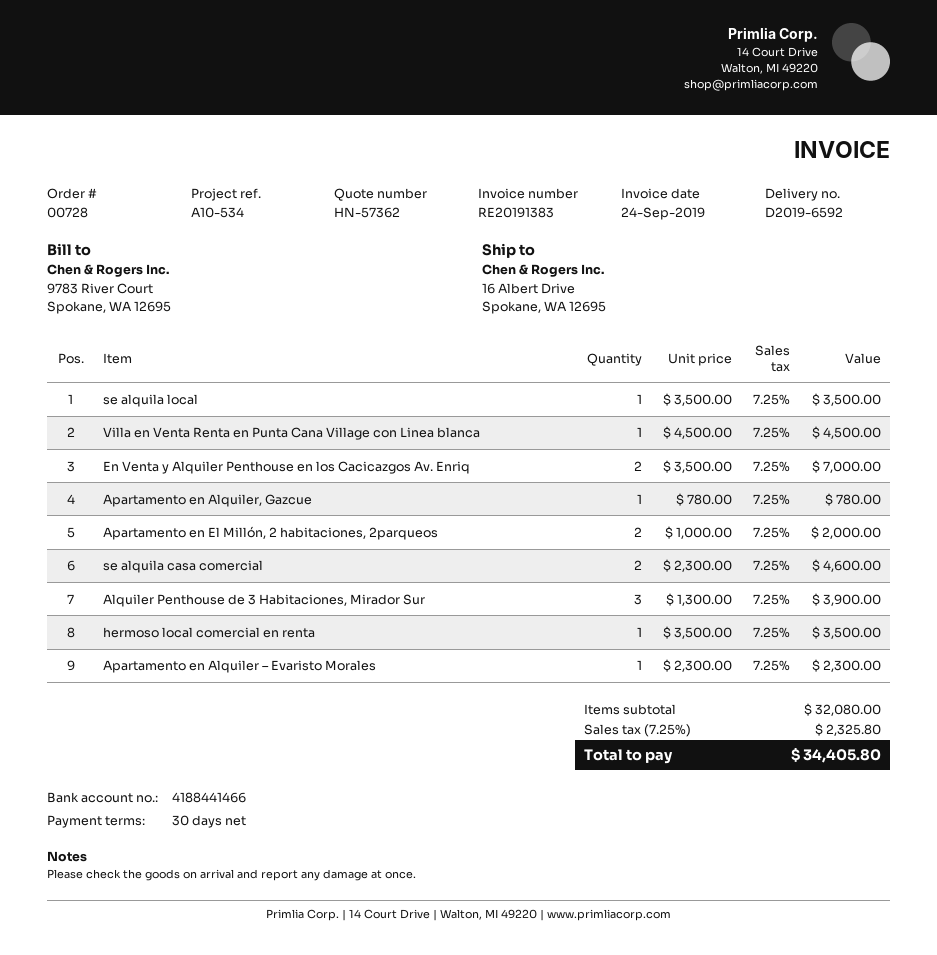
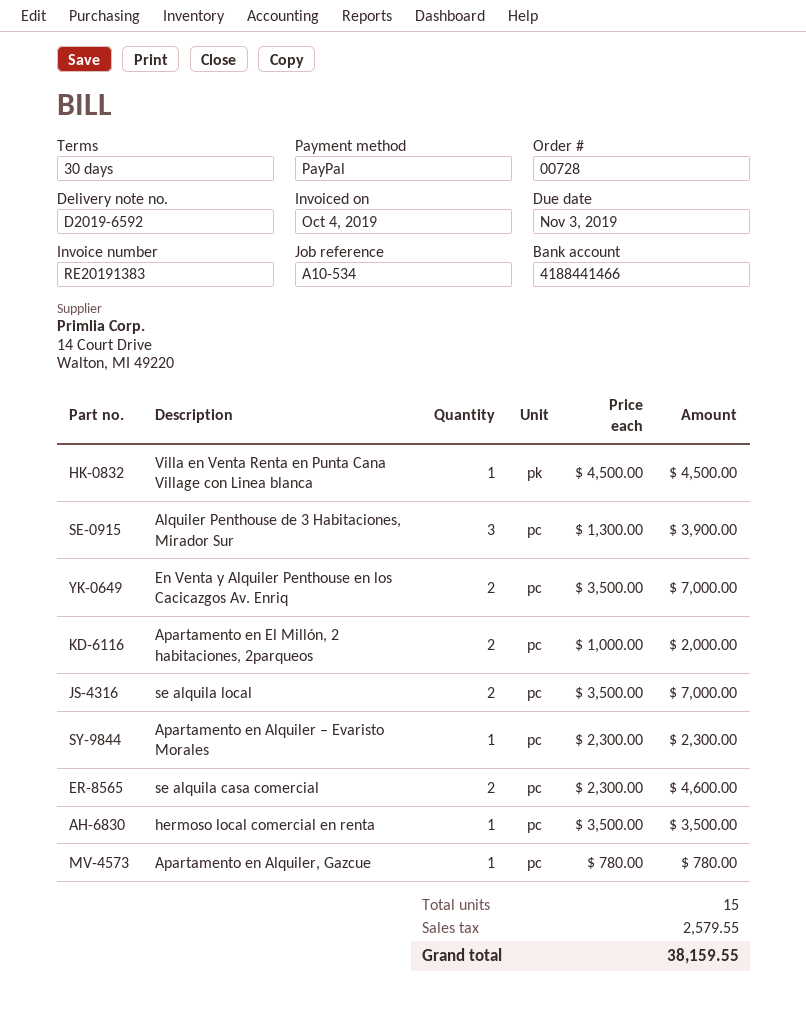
invoice date: 2019-09-24 -> 2019-10-04
se alquila local: 1 x 3500.00 = 3500.00 -> 2 x 3500.00 = 7000.00
tax: 2325.80 -> 2579.55
total: 34405.80 -> 38159.55

